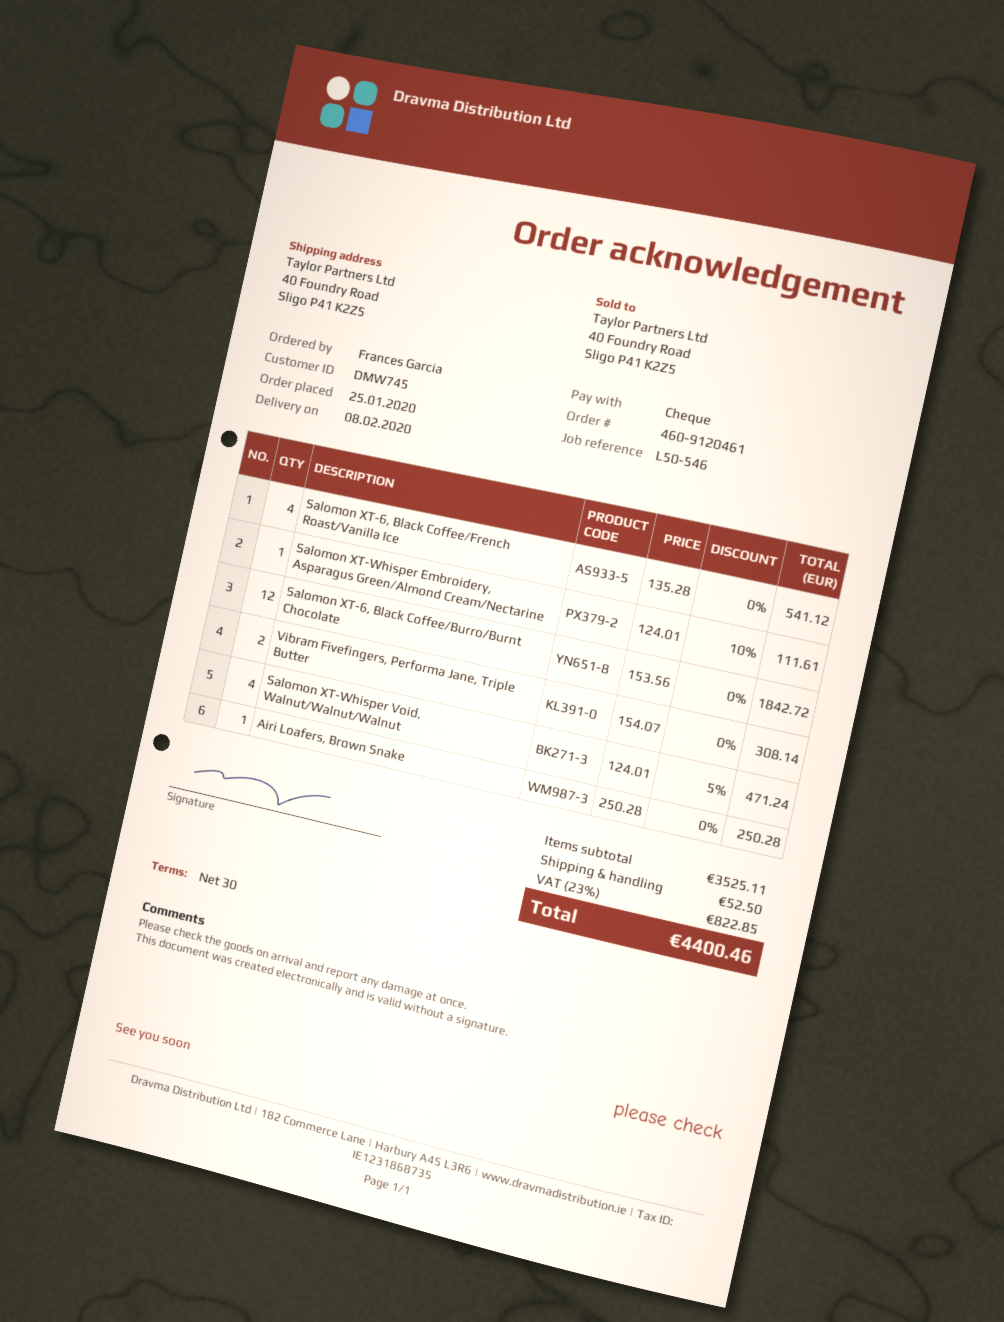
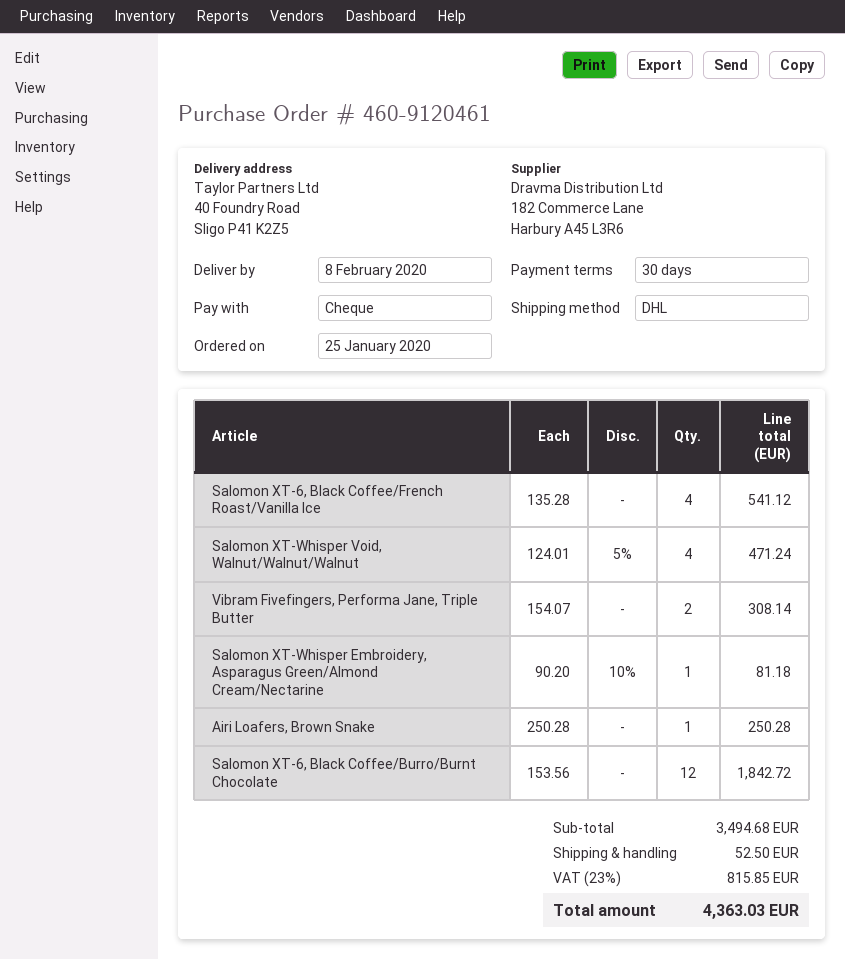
Salomon XT-Whisper Embroidery, Asparagus Green/Almond Cream/Nectarine: 1 x 124.01 - 10% = 111.61 -> 1 x 90.20 - 10% = 81.18
subtotal: 3525.11 -> 3494.68
tax: 23% = 822.85 -> 23% = 815.85
total: 4400.46 -> 4363.03

